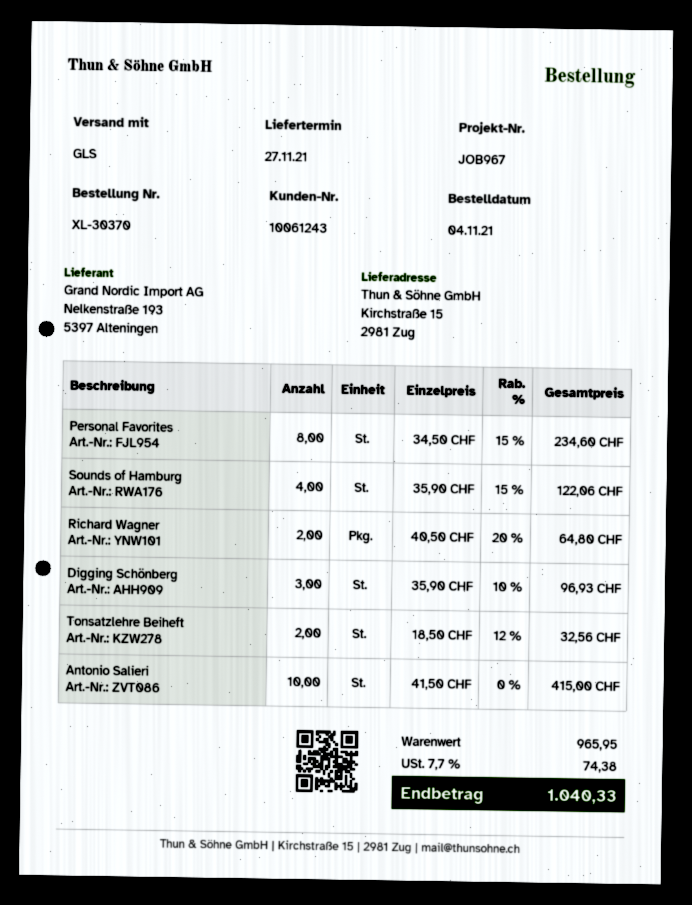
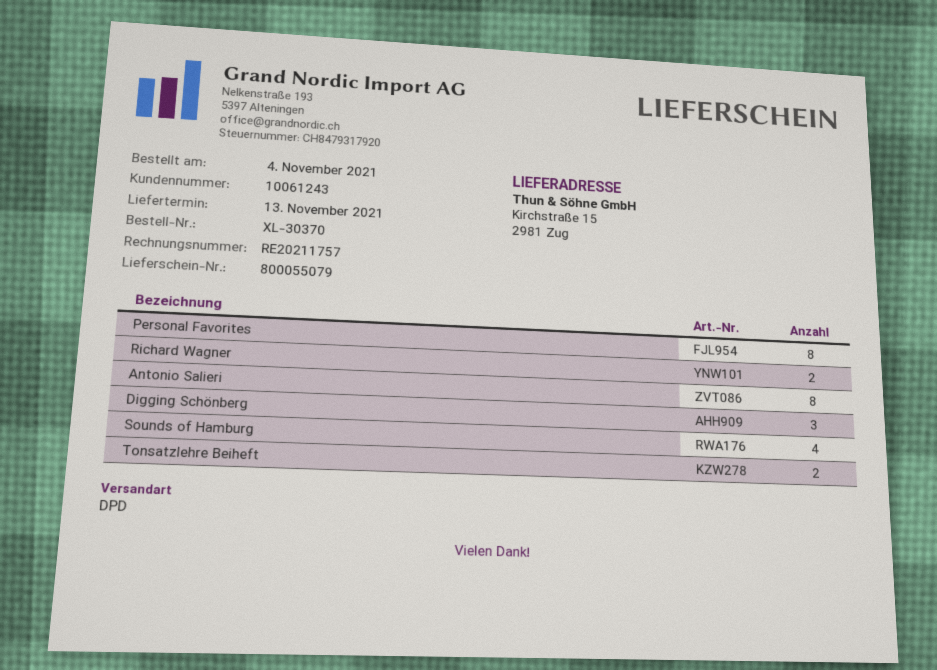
delivery date: 2021-11-27 -> 2021-11-13
shipping method: GLS -> DPD
Antonio Salieri: 10 -> 8

